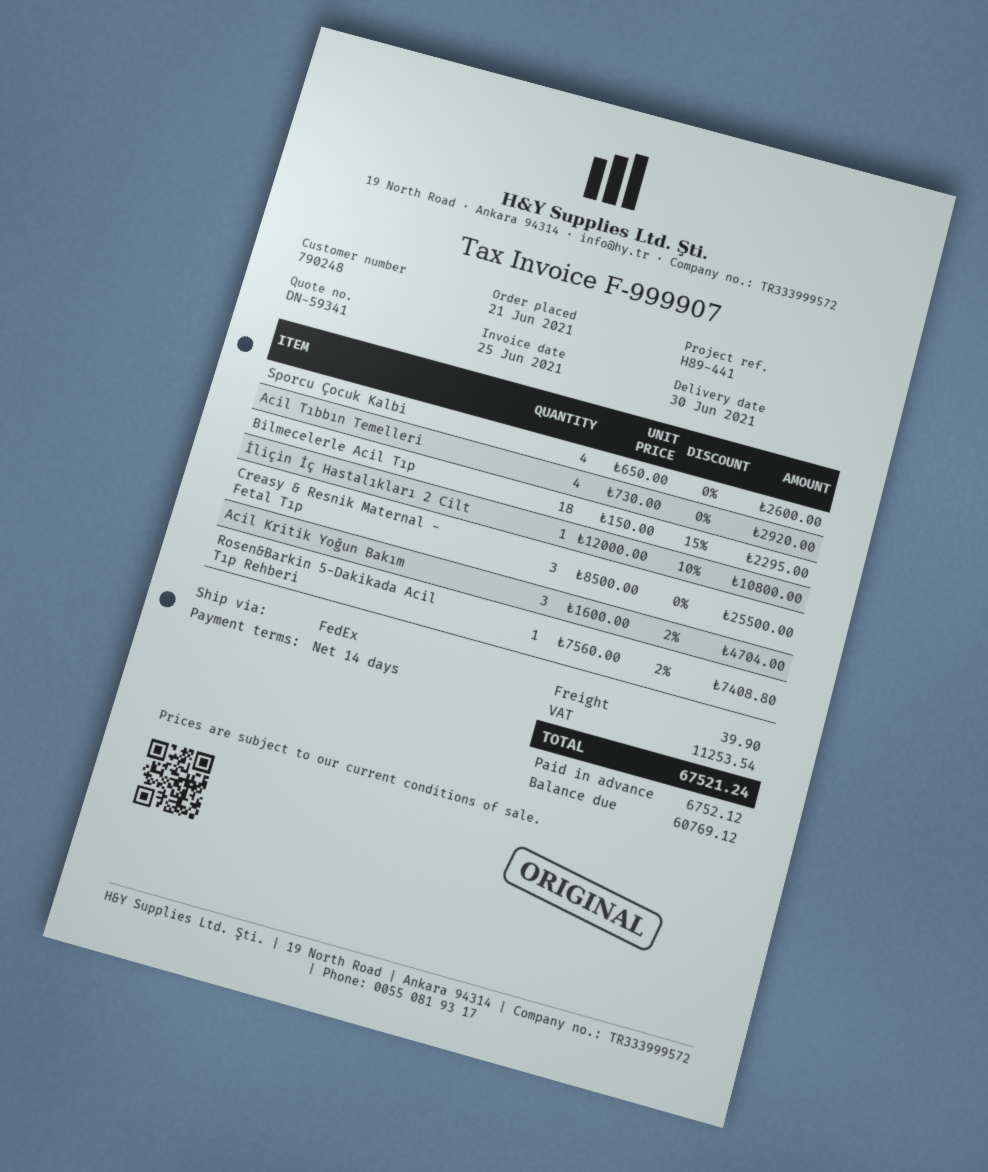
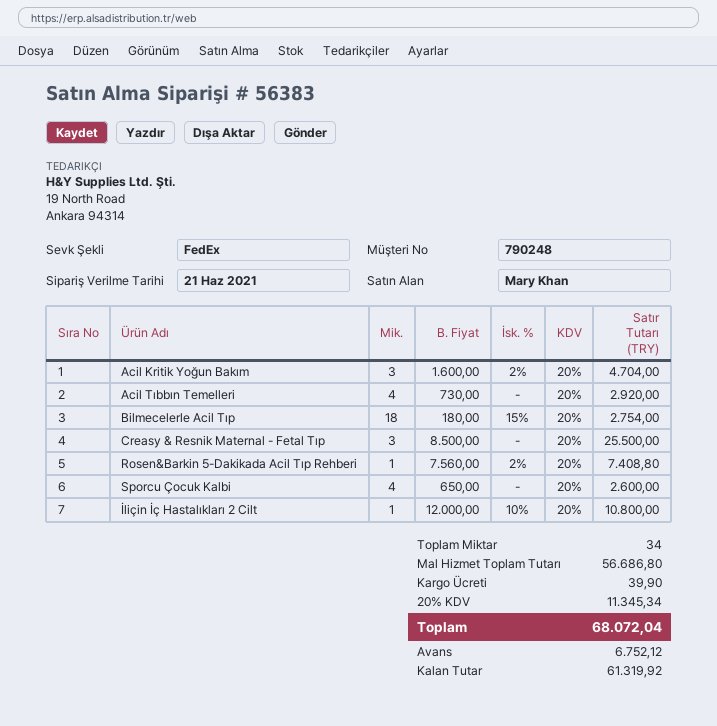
Bilmecelerle Acil Tıp: 18 x 150.00 - 15% = 2295.00 -> 18 x 180.00 - 15% = 2754.00
tax: 11253.54 -> 11345.34
total: 67521.24 -> 68072.04
balance: 60769.12 -> 61319.92

